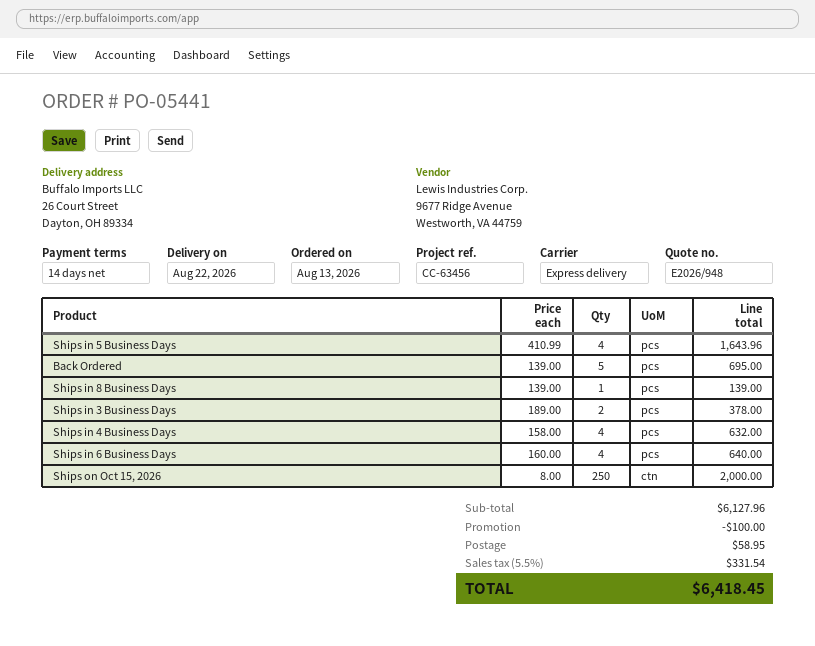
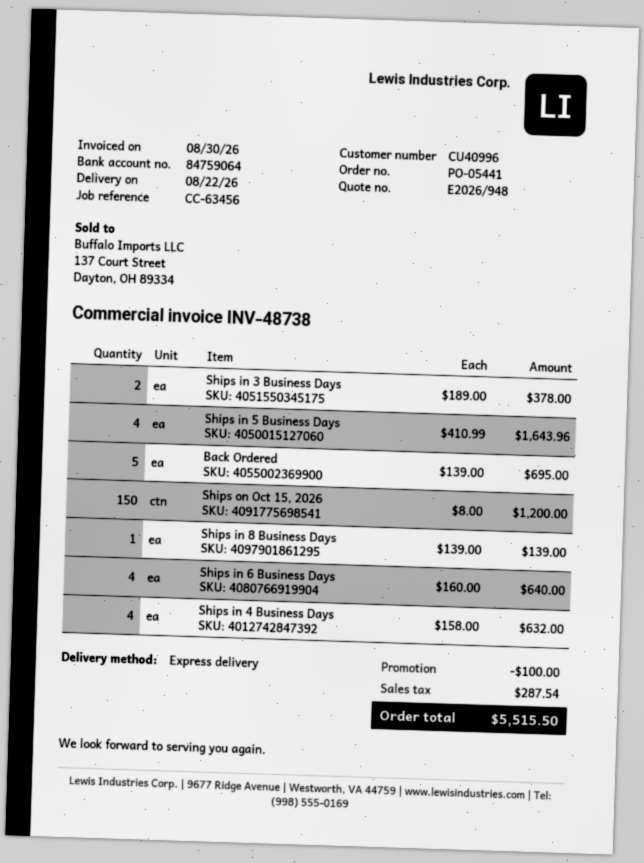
Ships on Oct 15, 2026: 250 x 8.00 = 2000.00 -> 150 x 8.00 = 1200.00
shipping: 58.95 -> none
tax: 331.54 -> 287.54
total: 6418.45 -> 5515.50

